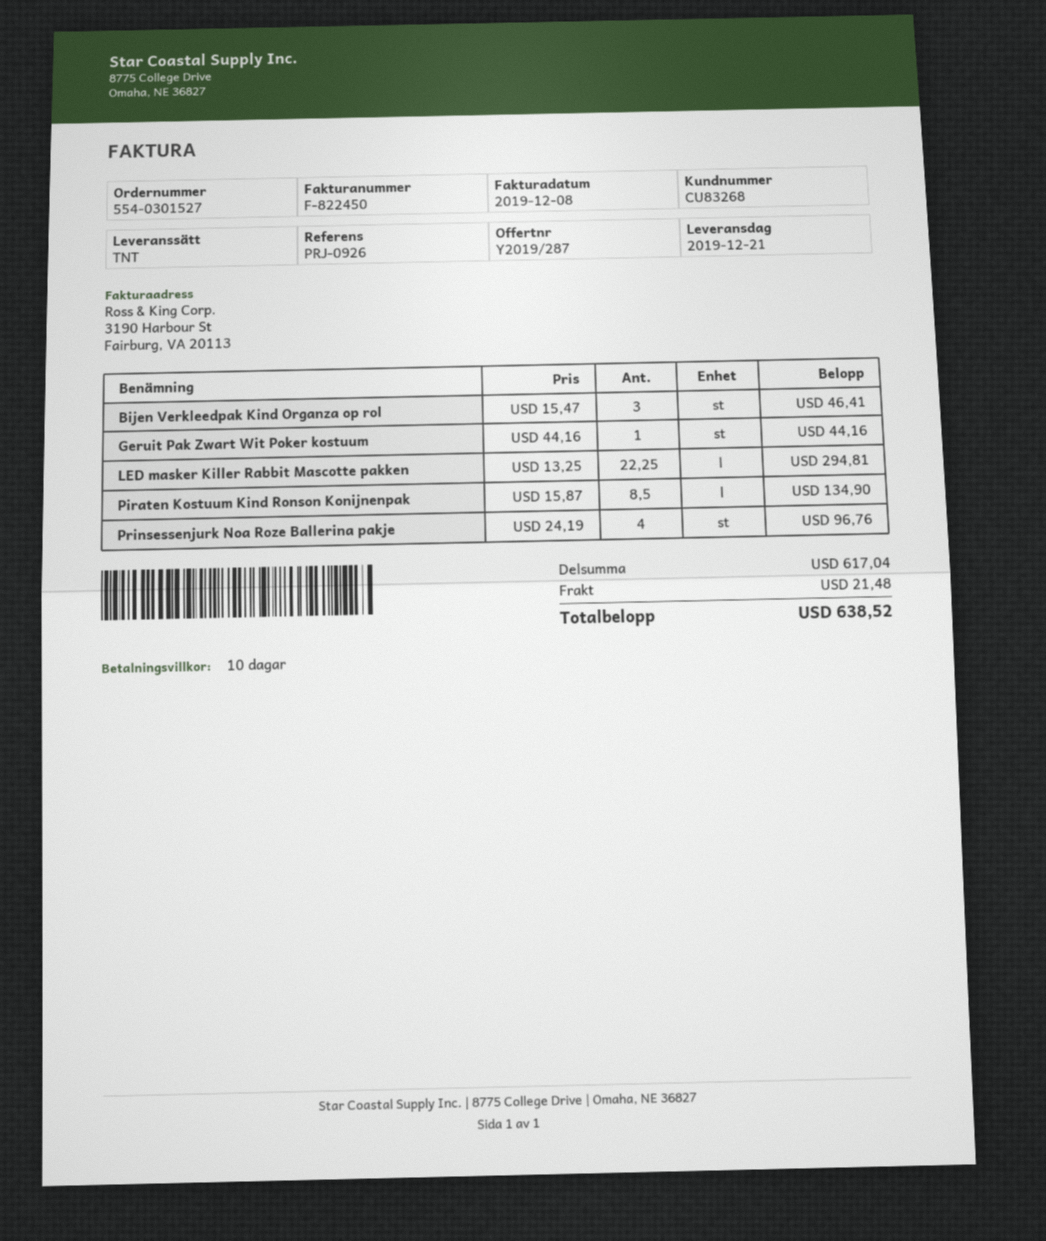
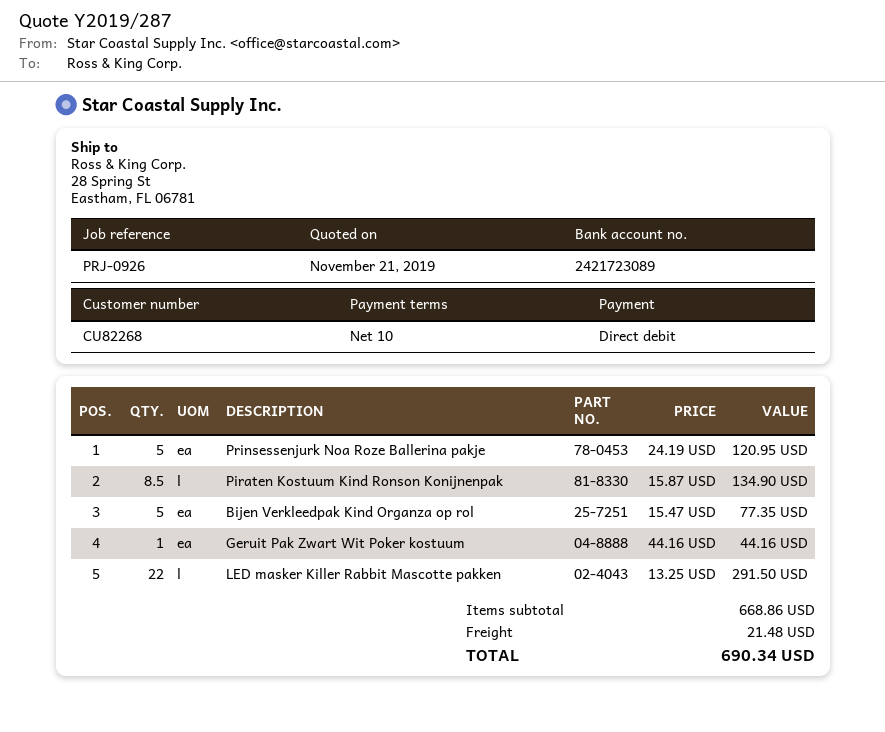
customer number: CU83268 -> CU82268
Bijen Verkleedpak Kind Organza op rol: 3 x 15.47 = 46.41 -> 5 x 15.47 = 77.35
LED masker Killer Rabbit Mascotte pakken: 22.25 x 13.25 = 294.81 -> 22 x 13.25 = 291.50
Prinsessenjurk Noa Roze Ballerina pakje: 4 x 24.19 = 96.76 -> 5 x 24.19 = 120.95
subtotal: 617.04 -> 668.86
total: 638.52 -> 690.34

